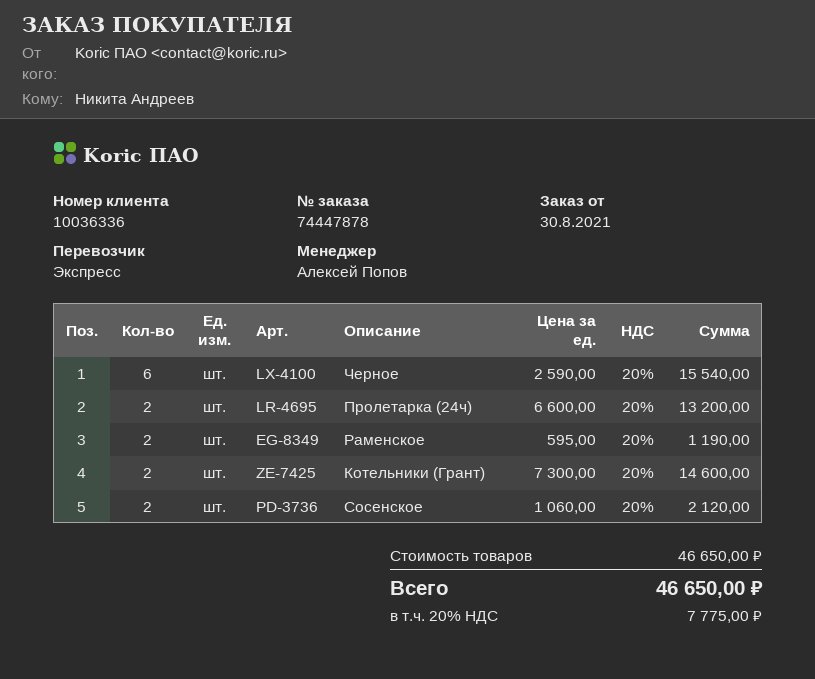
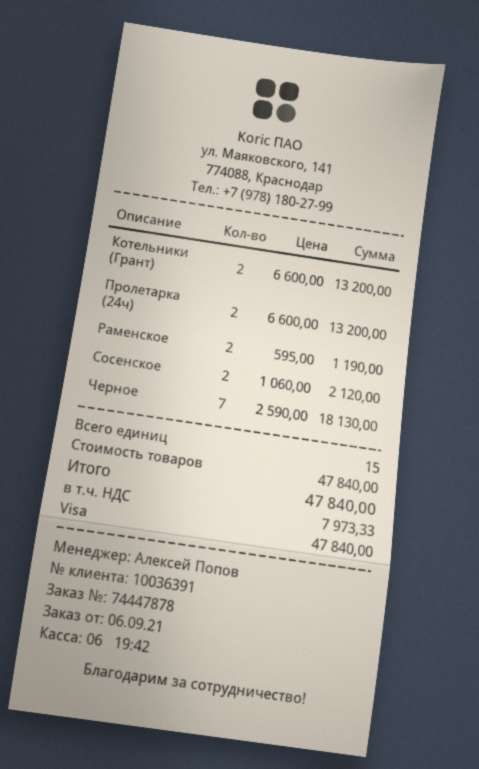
order date: 2021-08-30 -> 2021-09-06
customer number: 10036336 -> 10036391
Черное: 6 x 2590.00 = 15540.00 -> 7 x 2590.00 = 18130.00
Котельники (Грант): 2 x 7300.00 = 14600.00 -> 2 x 6600.00 = 13200.00
subtotal: 46650.00 -> 47840.00
tax: 7775.00 -> 7973.33
total: 46650.00 -> 47840.00

